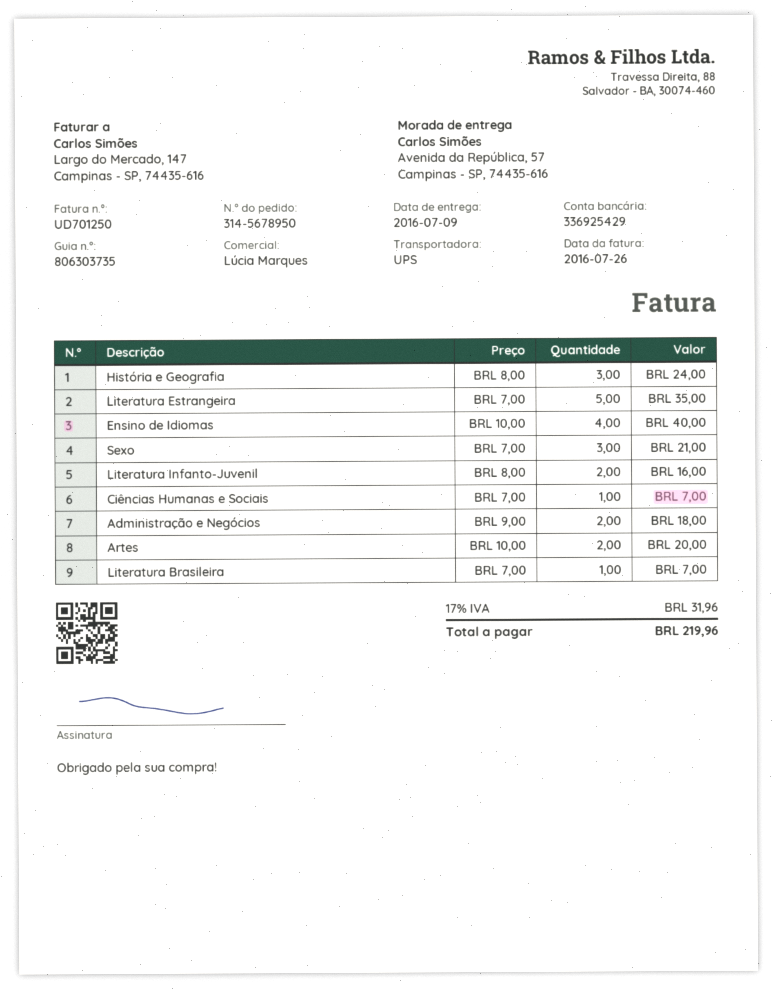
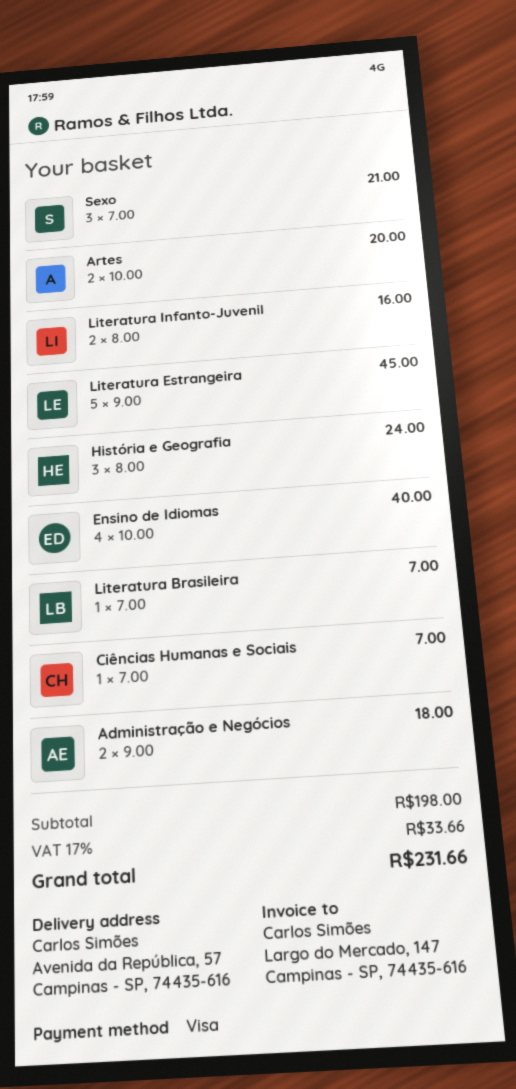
Literatura Estrangeira: 5 x 7.00 = 35.00 -> 5 x 9.00 = 45.00
tax: 17% = 31.96 -> 17% = 33.66
total: 219.96 -> 231.66

